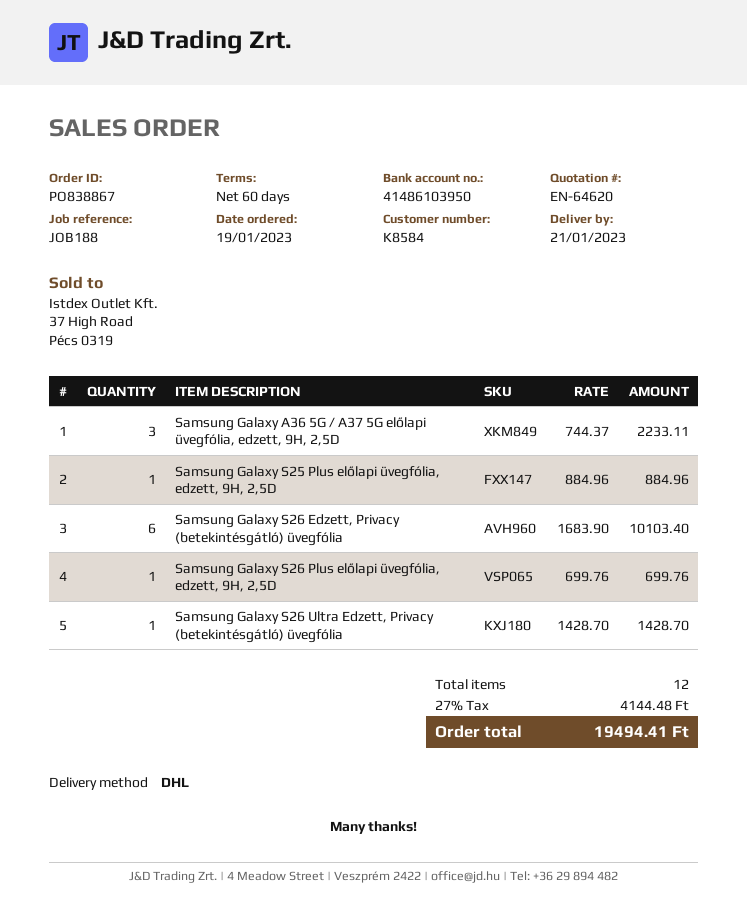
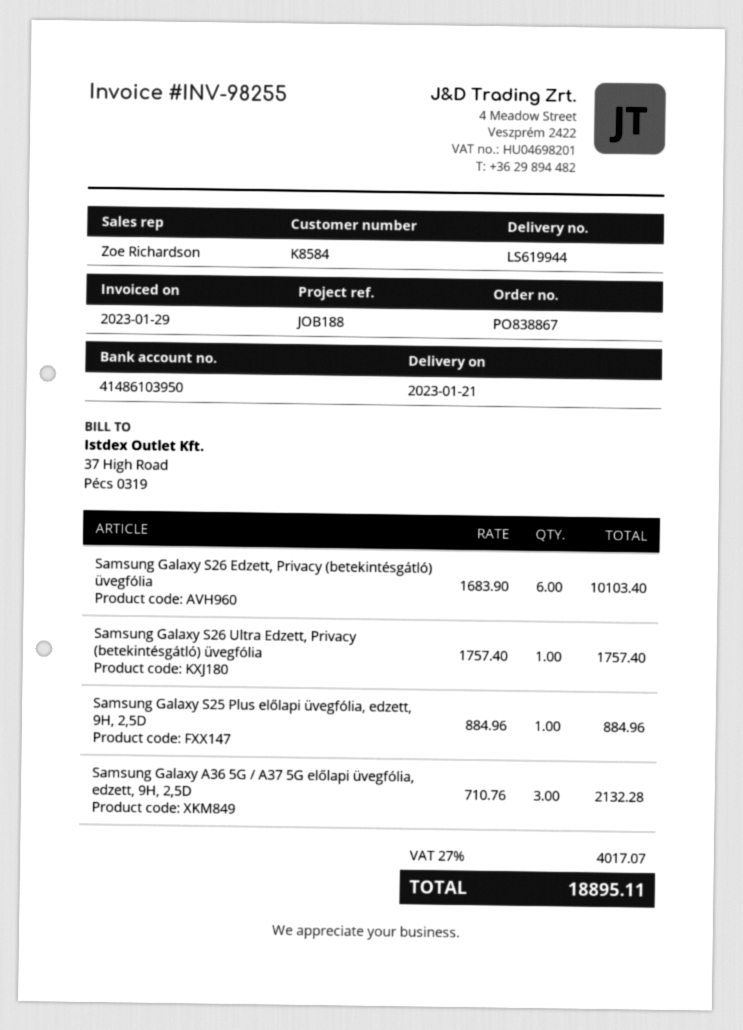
Samsung Galaxy A36 5G / A37 5G előlapi üvegfólia, edzett, 9H, 2,5D: 3 x 744.37 = 2233.11 -> 3 x 710.76 = 2132.28
Samsung Galaxy S26 Plus előlapi üvegfólia, edzett, 9H, 2,5D: 1 x 699.76 = 699.76 -> none
Samsung Galaxy S26 Ultra Edzett, Privacy (betekintésgátló) üvegfólia: 1 x 1428.70 = 1428.70 -> 1 x 1757.40 = 1757.40
tax: 27% = 4144.48 -> 27% = 4017.07
total: 19494.41 -> 18895.11

